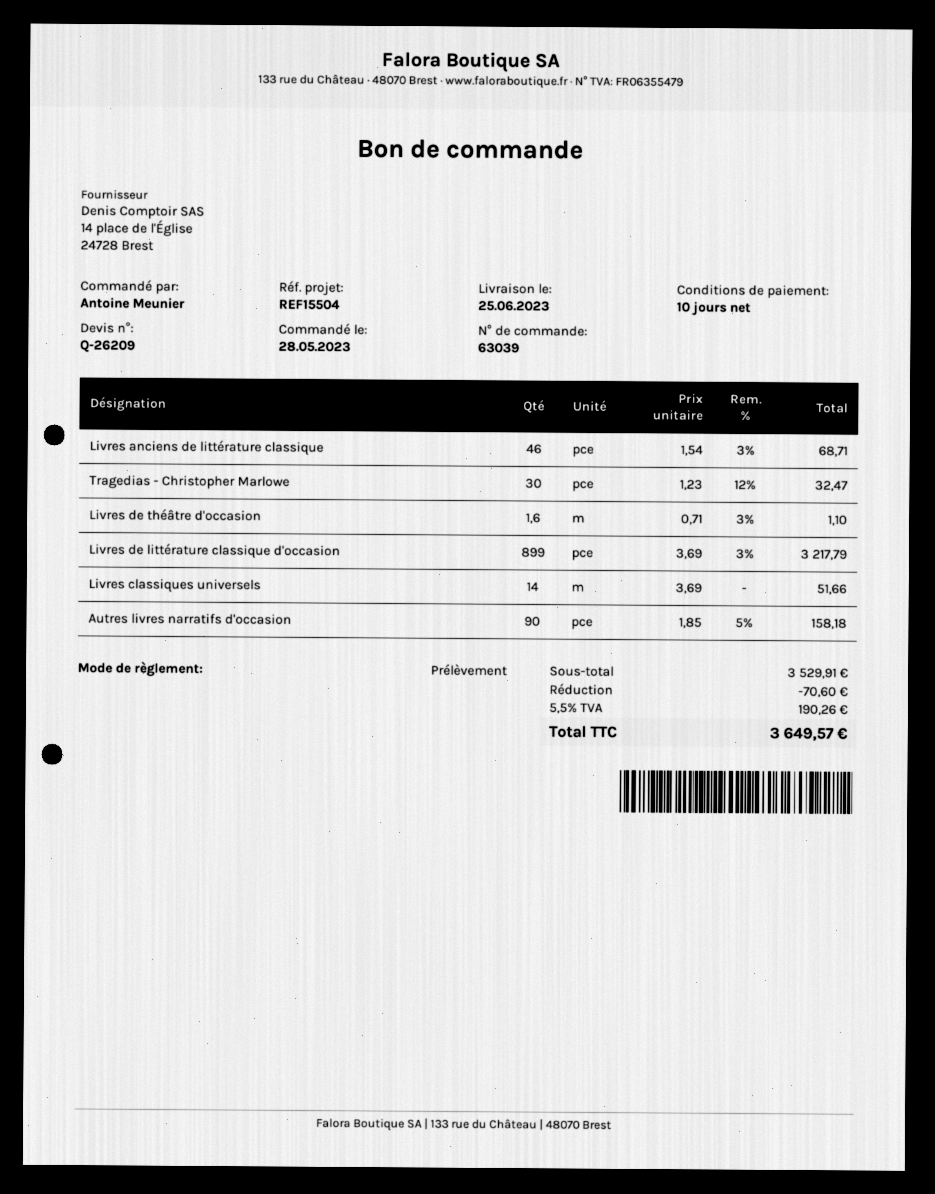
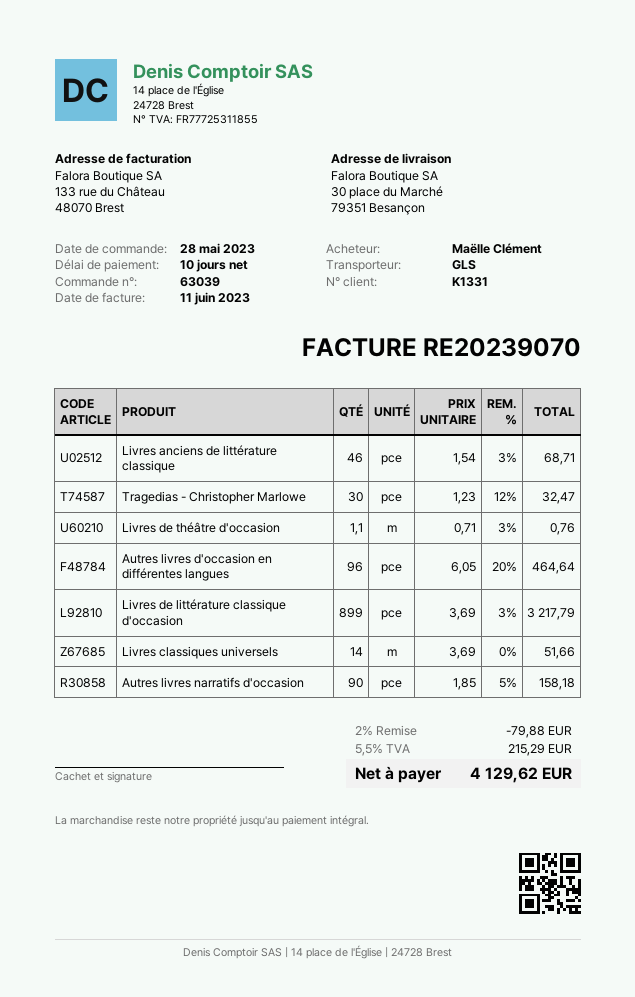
ordered by: Antoine Meunier -> Maëlle Clément
Livres de théâtre d'occasion: 1.6 x 0.71 - 3% = 1.10 -> 1.1 x 0.71 - 3% = 0.76
Autres livres d'occasion en différentes langues: none -> 96 x 6.05 - 20% = 464.64
discount: 70.60 -> 79.88
tax: 5.5% = 190.26 -> 5.5% = 215.29
total: 3649.57 -> 4129.62

